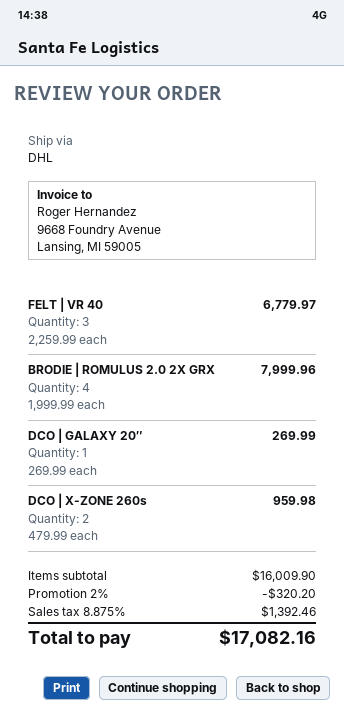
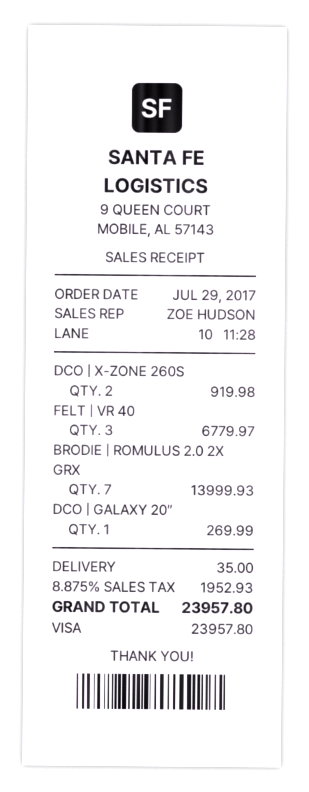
BRODIE | ROMULUS 2.0 2X GRX: 4 for 7999.96 -> 7 for 13999.93
DCO | X-ZONE 260s: 2 for 959.98 -> 2 for 919.98
discount: 2% = 320.20 -> none
shipping: none -> 35.00
tax: 8.875% = 1392.46 -> 8.875% = 1952.93
total: 17082.16 -> 23957.80

